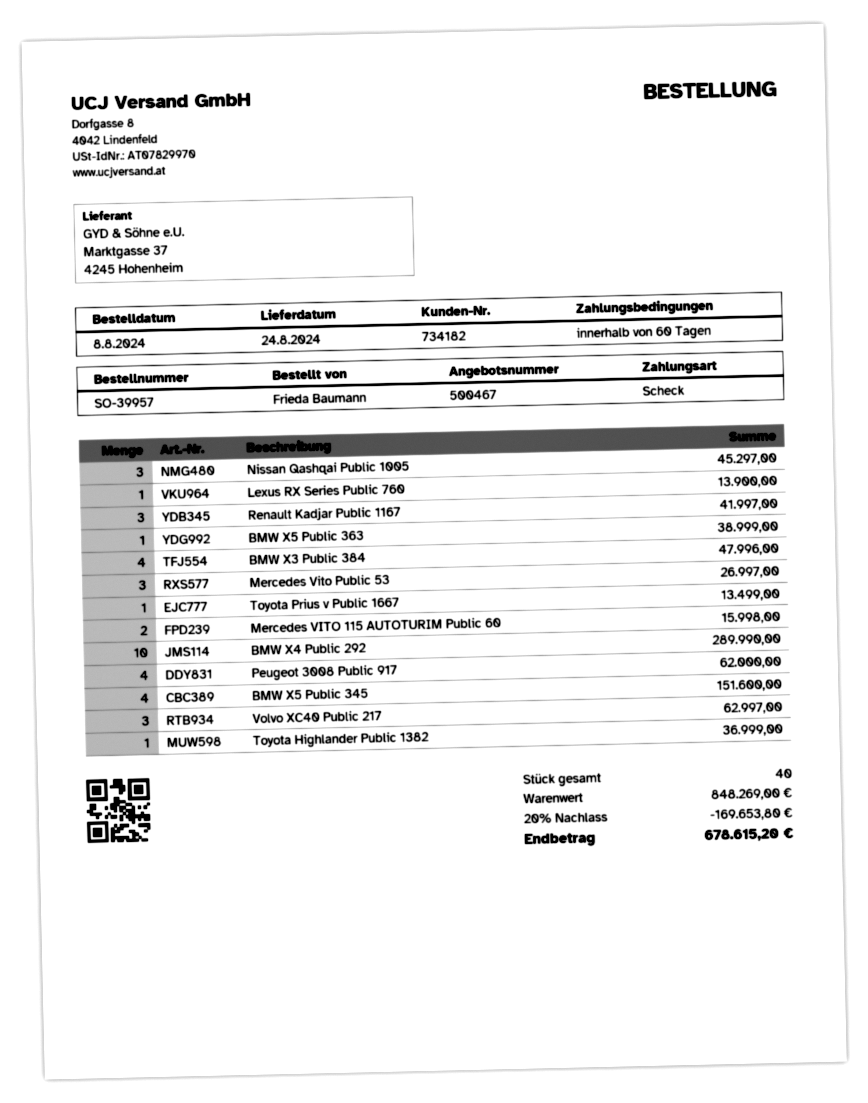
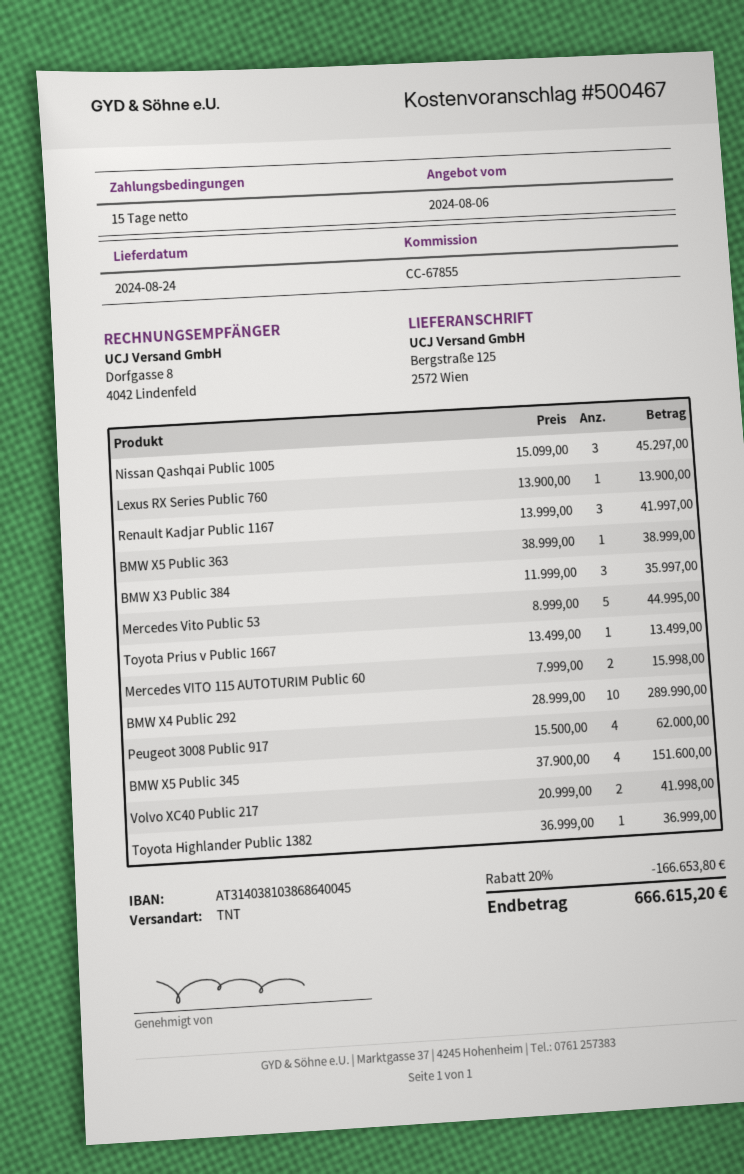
payment terms: 60 days -> 15 days
BMW X3 Public 384: 4 for 47996.00 -> 3 for 35997.00
Mercedes Vito Public 53: 3 for 26997.00 -> 5 for 44995.00
Volvo XC40 Public 217: 3 for 62997.00 -> 2 for 41998.00
discount: 20% = 169653.80 -> 20% = 166653.80
total: 678615.20 -> 666615.20

